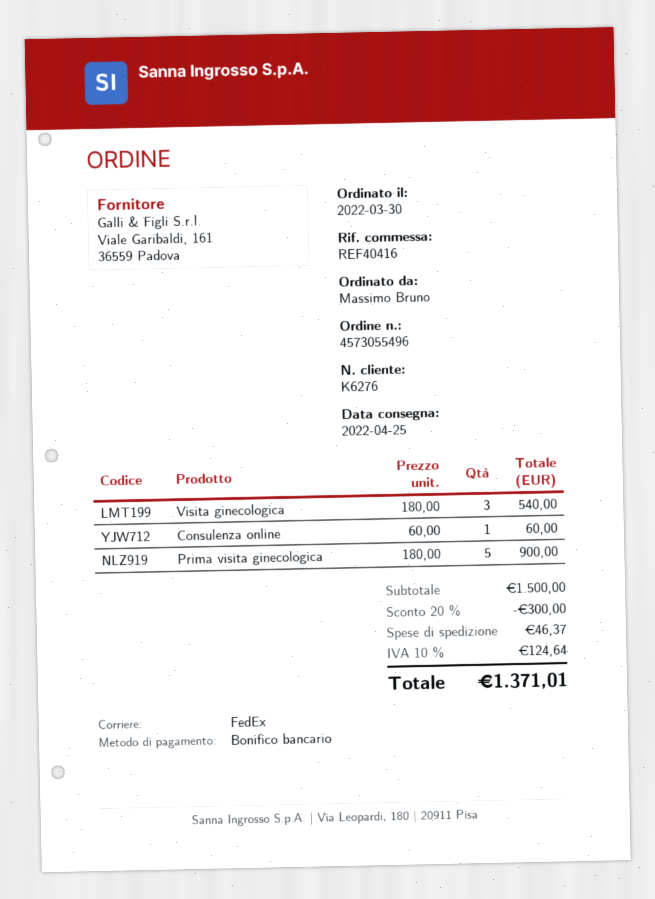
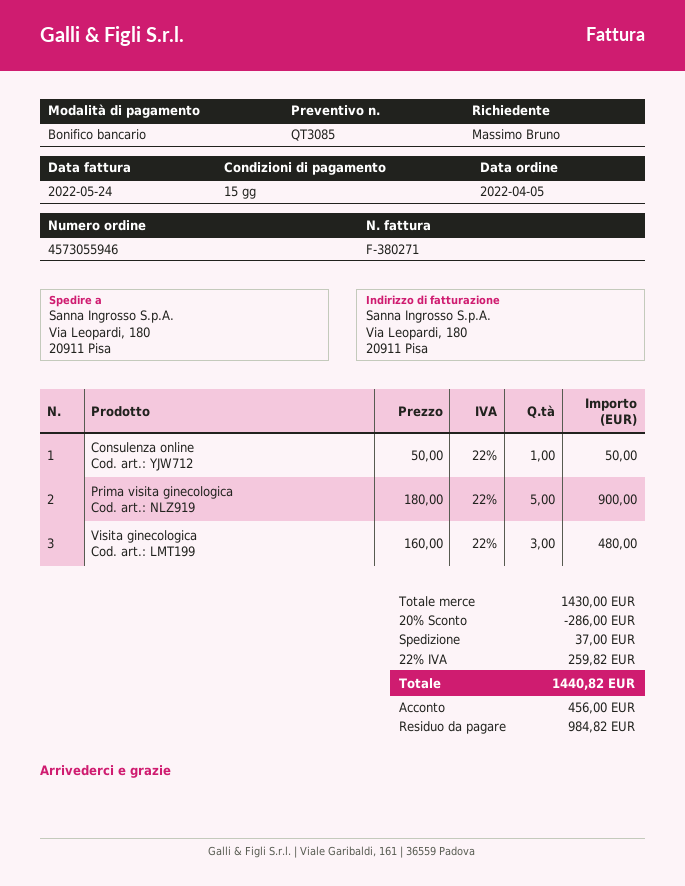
order number: 4573055496 -> 4573055946
order date: 2022-03-30 -> 2022-04-05
Visita ginecologica: 3 x 180.00 = 540.00 -> 3 x 160.00 = 480.00
Consulenza online: 1 x 60.00 = 60.00 -> 1 x 50.00 = 50.00
subtotal: 1500.00 -> 1430.00
discount: 20% = 300.00 -> 20% = 286.00
shipping: 46.37 -> 37.00
tax: 10% = 124.64 -> 22% = 259.82
total: 1371.01 -> 1440.82

